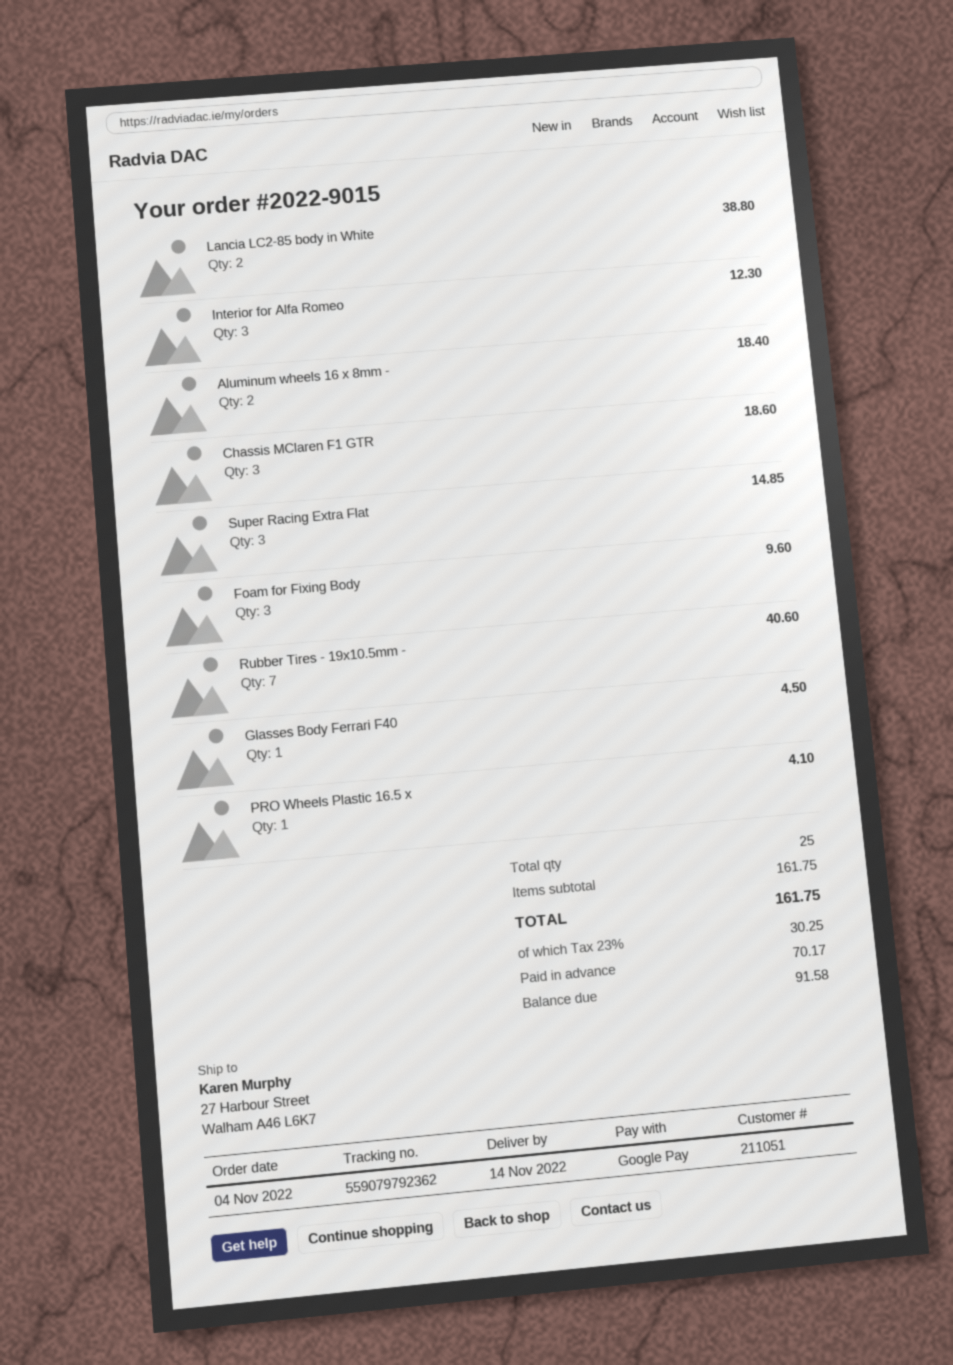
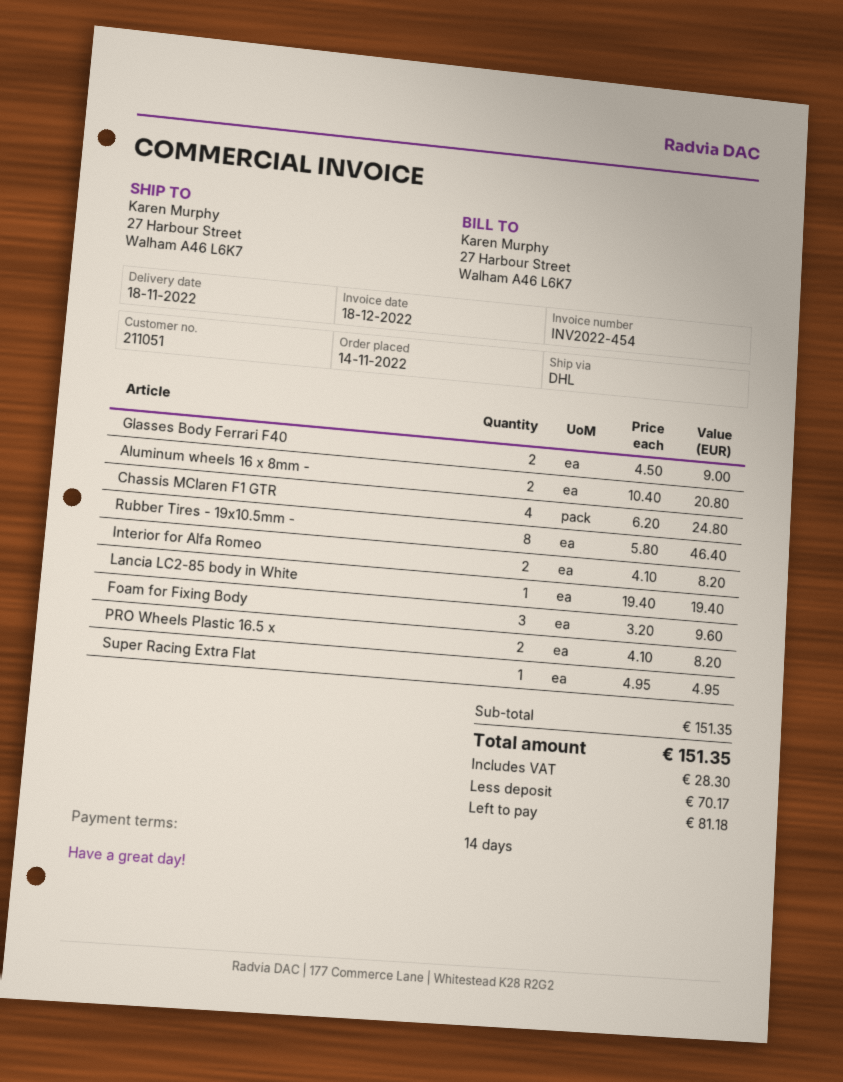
order date: 2022-11-04 -> 2022-11-14
delivery date: 2022-11-14 -> 2022-11-18
Lancia LC2-85 body in White: 2 for 38.80 -> 1 for 19.40
Interior for Alfa Romeo: 3 for 12.30 -> 2 for 8.20
Aluminum wheels 16 x 8mm -: 2 for 18.40 -> 2 for 20.80
Chassis MClaren F1 GTR: 3 for 18.60 -> 4 for 24.80
Super Racing Extra Flat: 3 for 14.85 -> 1 for 4.95
Rubber Tires - 19x10.5mm -: 7 for 40.60 -> 8 for 46.40
Glasses Body Ferrari F40: 1 for 4.50 -> 2 for 9.00
PRO Wheels Plastic 16.5 x: 1 for 4.10 -> 2 for 8.20
subtotal: 161.75 -> 151.35
tax: 30.25 -> 28.30
total: 161.75 -> 151.35
balance: 91.58 -> 81.18

